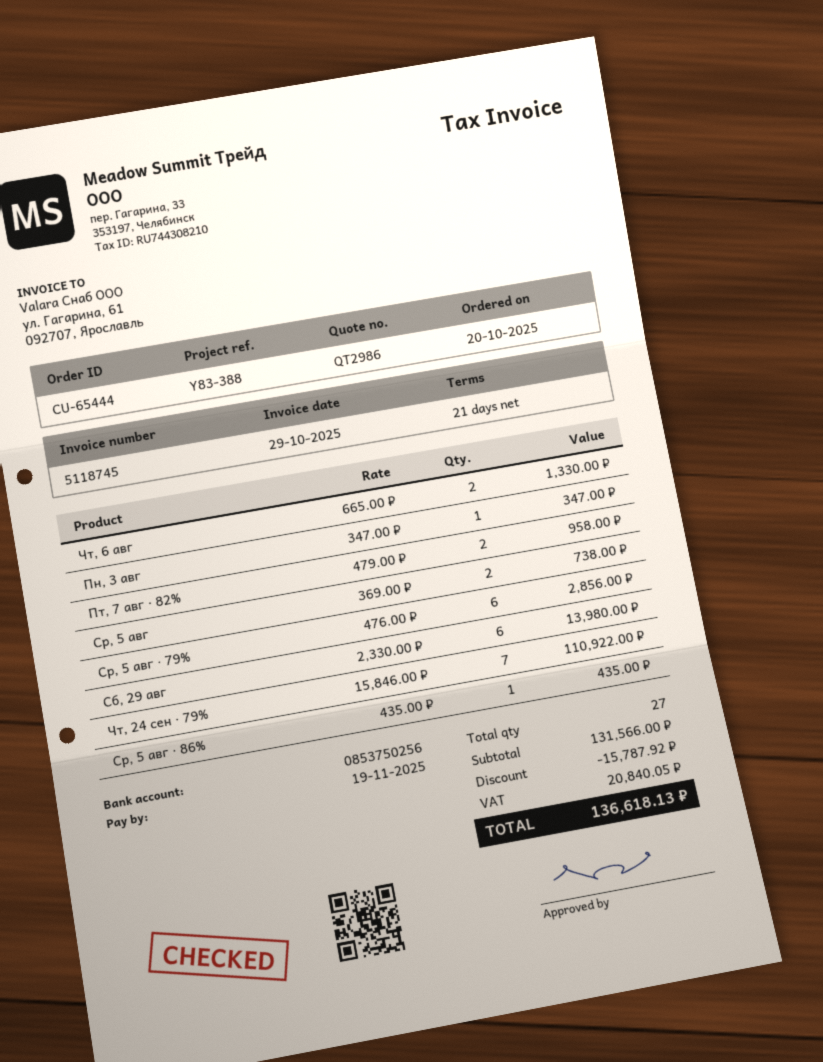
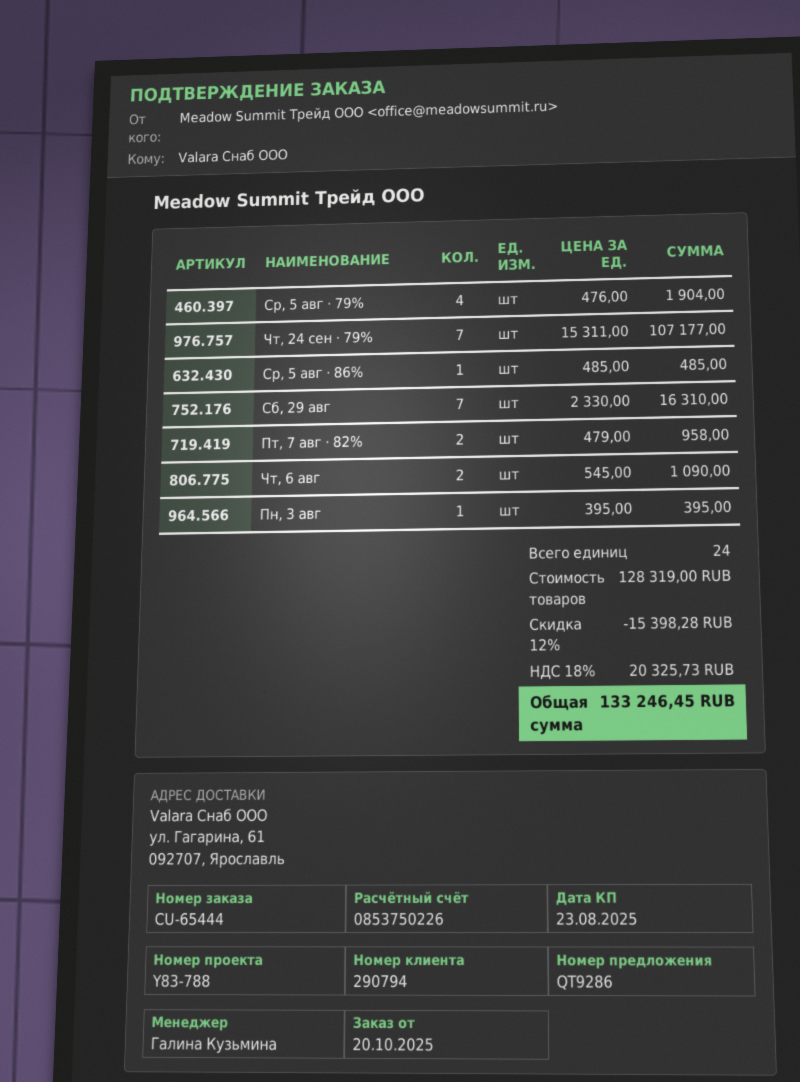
quote number: QT2986 -> QT9286
reference: Y83-388 -> Y83-788
bank account: 0853750256 -> 0853750226
Чт, 6 авг: 2 x 665.00 = 1330.00 -> 2 x 545.00 = 1090.00
Пн, 3 авг: 1 x 347.00 = 347.00 -> 1 x 395.00 = 395.00
Ср, 5 авг: 2 x 369.00 = 738.00 -> none
Ср, 5 авг · 79%: 6 x 476.00 = 2856.00 -> 4 x 476.00 = 1904.00
Сб, 29 авг: 6 x 2330.00 = 13980.00 -> 7 x 2330.00 = 16310.00
Чт, 24 сен · 79%: 7 x 15846.00 = 110922.00 -> 7 x 15311.00 = 107177.00
Ср, 5 авг · 86%: 1 x 435.00 = 435.00 -> 1 x 485.00 = 485.00
total quantity: 27 -> 24
subtotal: 131566.00 -> 128319.00
discount: 15787.92 -> 15398.28
tax: 20840.05 -> 20325.73
total: 136618.13 -> 133246.45

